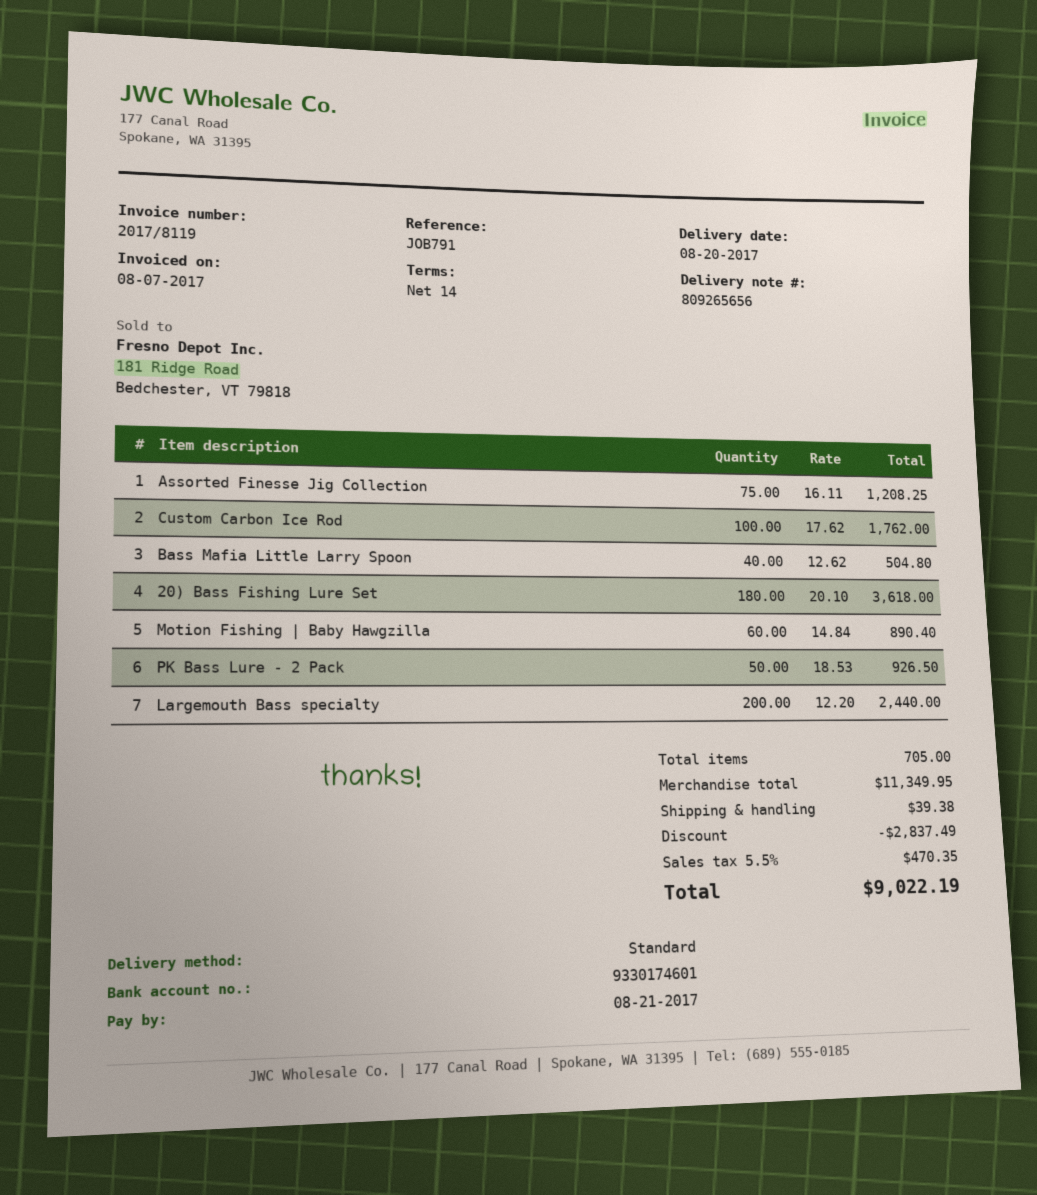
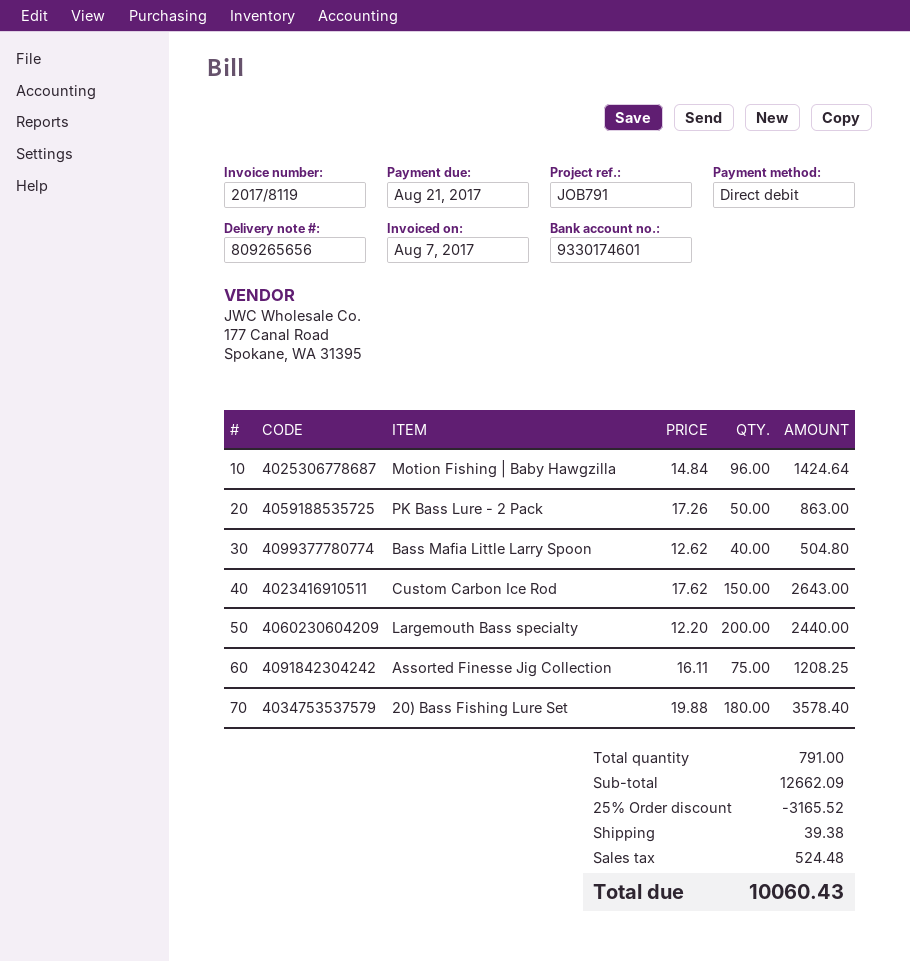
Custom Carbon Ice Rod: 100 x 17.62 = 1762.00 -> 150 x 17.62 = 2643.00
20) Bass Fishing Lure Set: 180 x 20.10 = 3618.00 -> 180 x 19.88 = 3578.40
Motion Fishing | Baby Hawgzilla: 60 x 14.84 = 890.40 -> 96 x 14.84 = 1424.64
PK Bass Lure - 2 Pack: 50 x 18.53 = 926.50 -> 50 x 17.26 = 863.00
total quantity: 705 -> 791
subtotal: 11349.95 -> 12662.09
discount: 2837.49 -> 3165.52
tax: 470.35 -> 524.48
total: 9022.19 -> 10060.43

